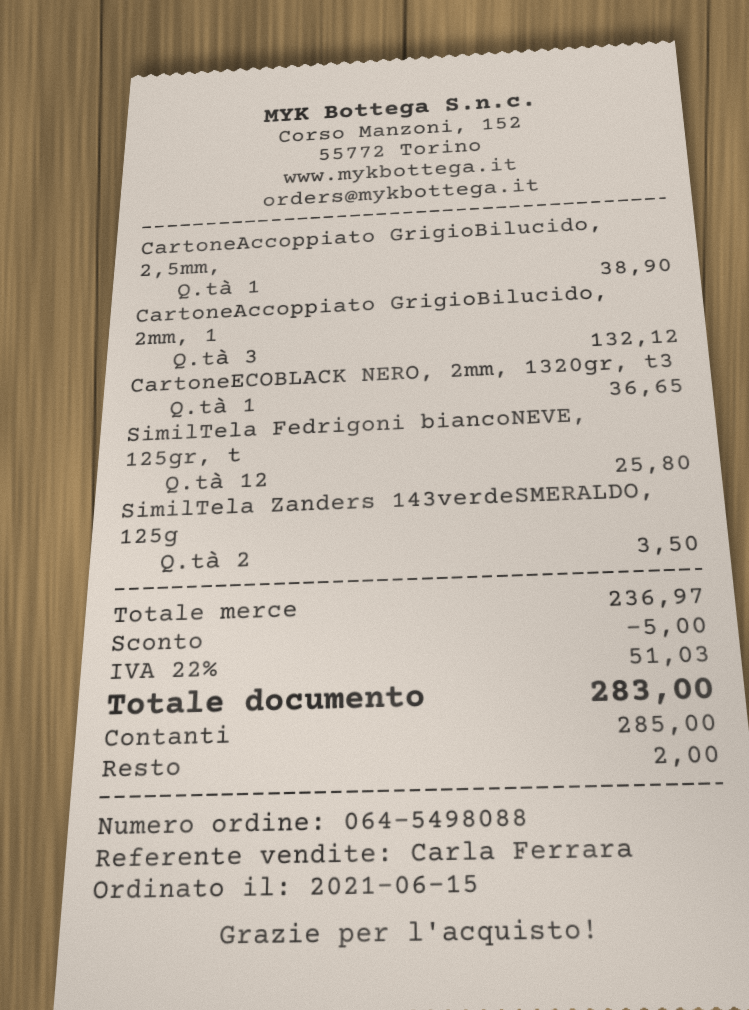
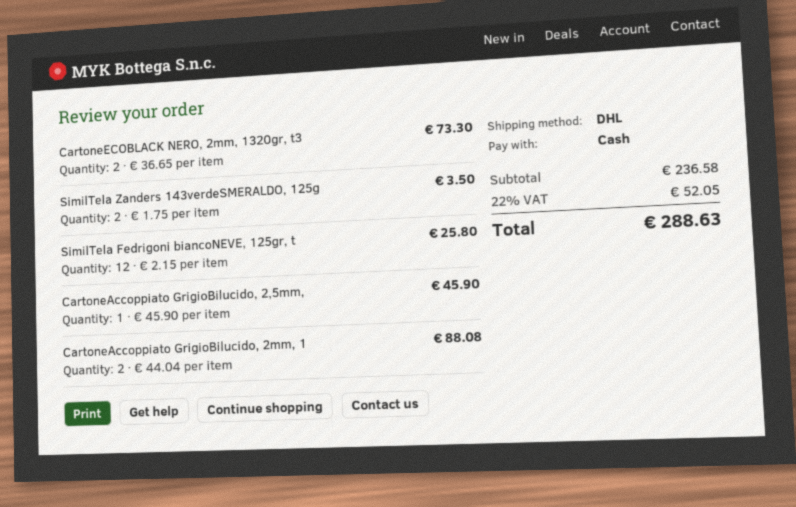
CartoneAccoppiato GrigioBilucido, 2,5mm,: 1 for 38.90 -> 1 for 45.90
CartoneAccoppiato GrigioBilucido, 2mm, 1: 3 for 132.12 -> 2 for 88.08
CartoneECOBLACK NERO, 2mm, 1320gr, t3: 1 for 36.65 -> 2 for 73.30
subtotal: 236.97 -> 236.58
discount: 5.00 -> none
tax: 22% = 51.03 -> 22% = 52.05
total: 283.00 -> 288.63

